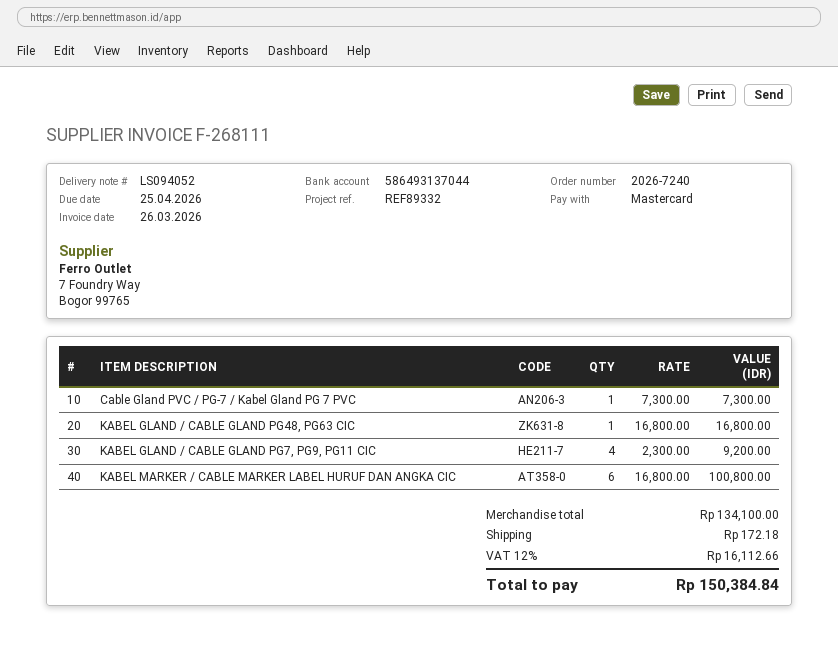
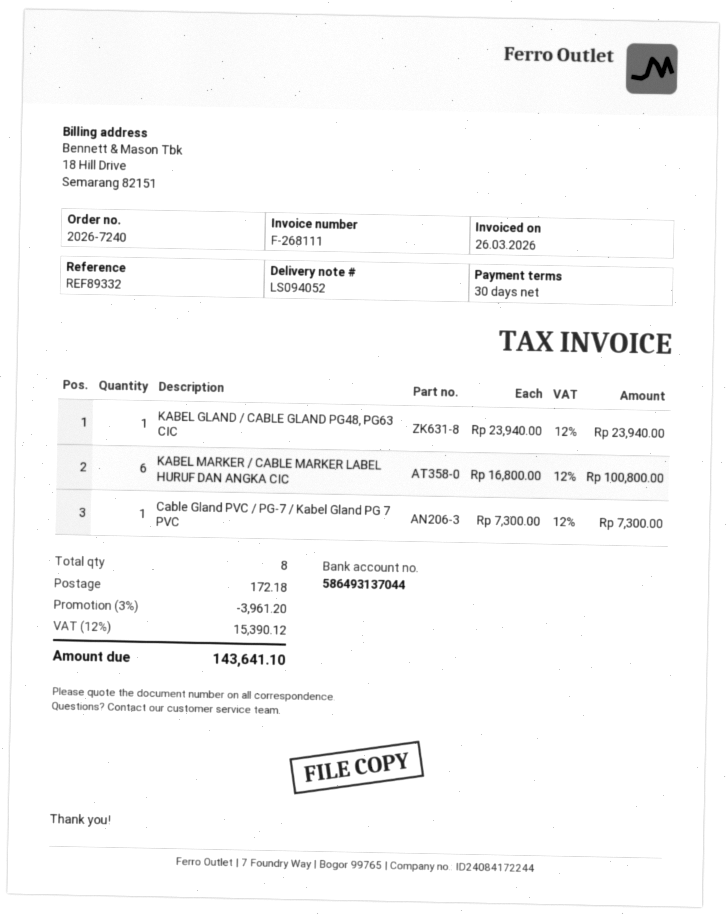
KABEL GLAND / CABLE GLAND PG48, PG63 CIC: 1 x 16800.00 = 16800.00 -> 1 x 23940.00 = 23940.00
KABEL GLAND / CABLE GLAND PG7, PG9, PG11 CIC: 4 x 2300.00 = 9200.00 -> none
discount: none -> 3% = 3961.20
tax: 12% = 16112.66 -> 12% = 15390.12
total: 150384.84 -> 143641.10

